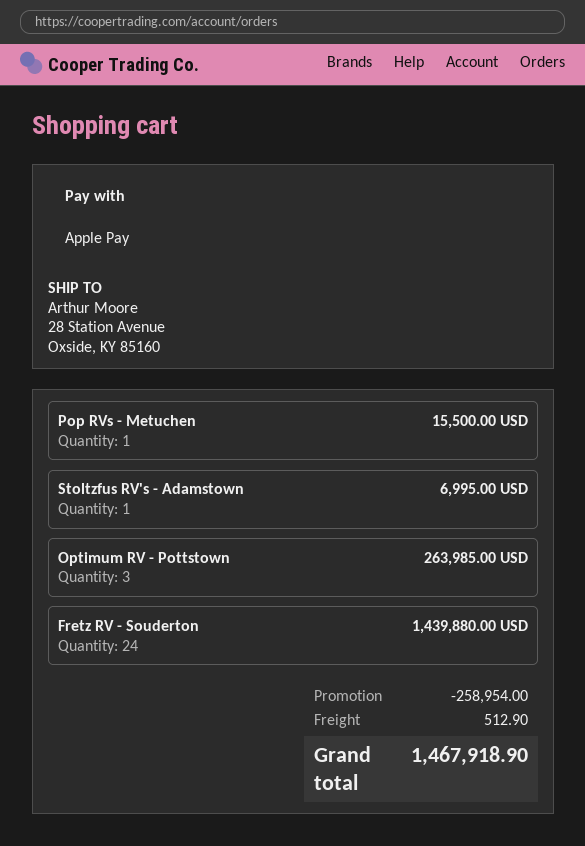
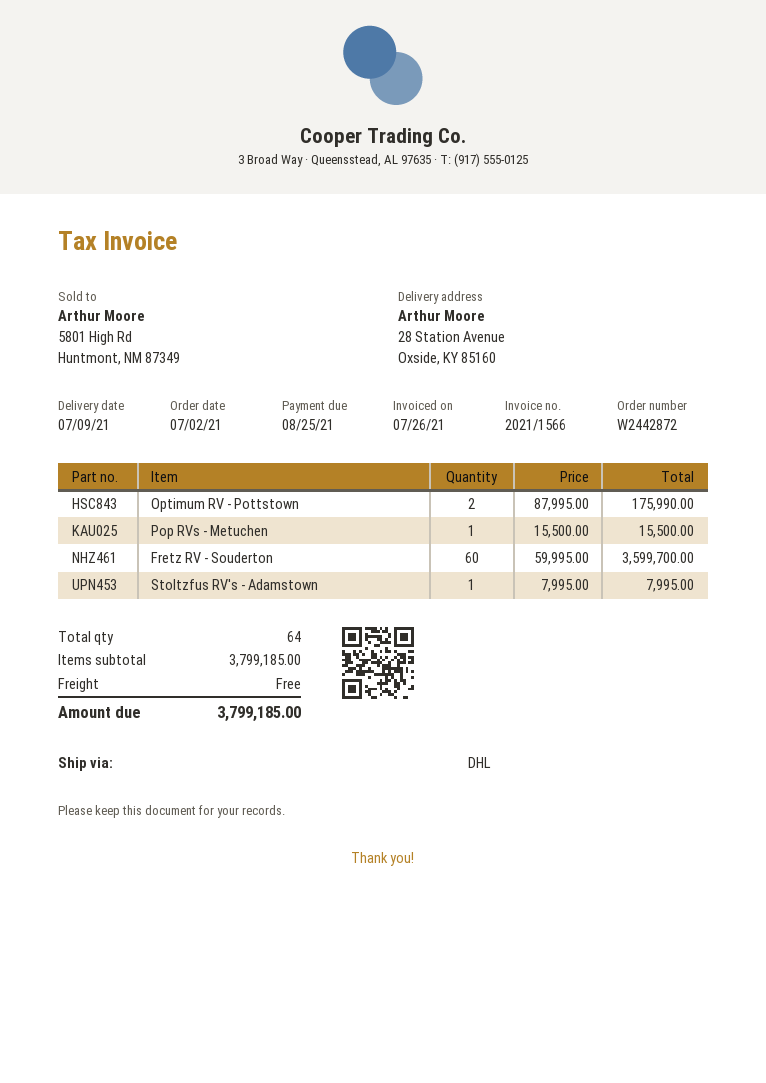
Stoltzfus RV's - Adamstown: 1 for 6995.00 -> 1 for 7995.00
Optimum RV - Pottstown: 3 for 263985.00 -> 2 for 175990.00
Fretz RV - Souderton: 24 for 1439880.00 -> 60 for 3599700.00
discount: 258954.00 -> none
shipping: 512.90 -> 0.00
total: 1467918.90 -> 3799185.00

